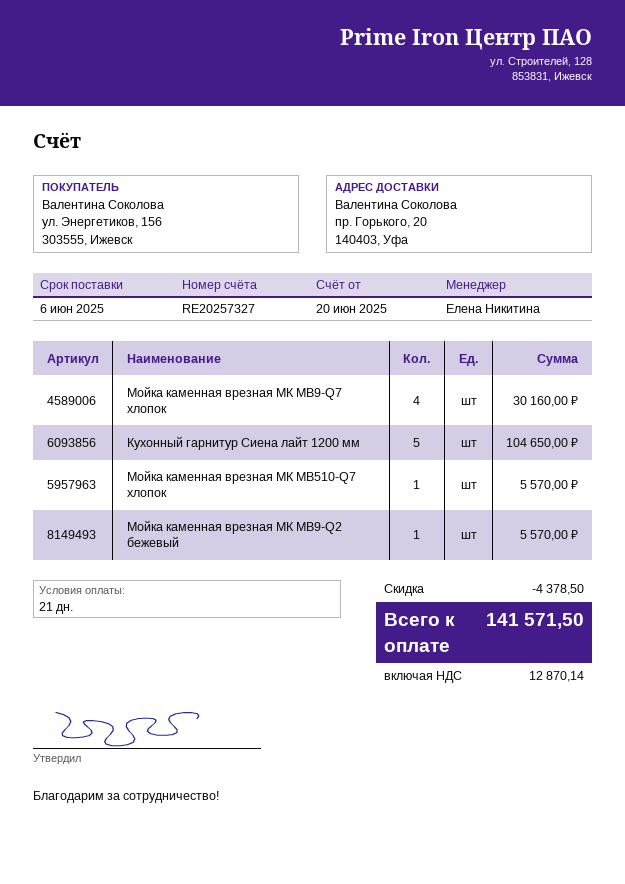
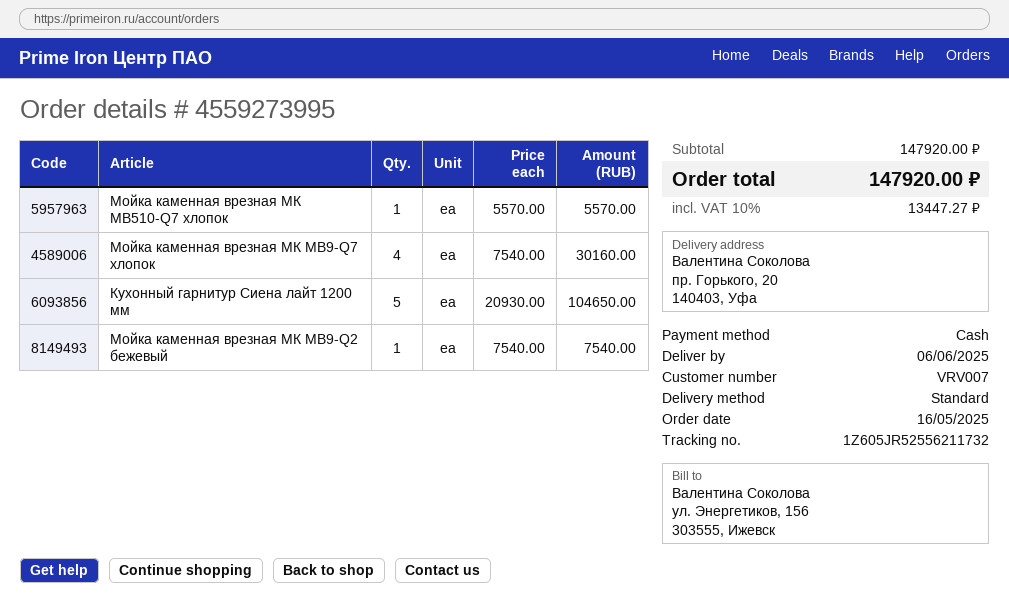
Мойка каменная врезная МК МВ9-Q2 бежевый: 1 for 5570.00 -> 1 for 7540.00
discount: 4378.50 -> none
tax: 12870.14 -> 13447.27
total: 141571.50 -> 147920.00

